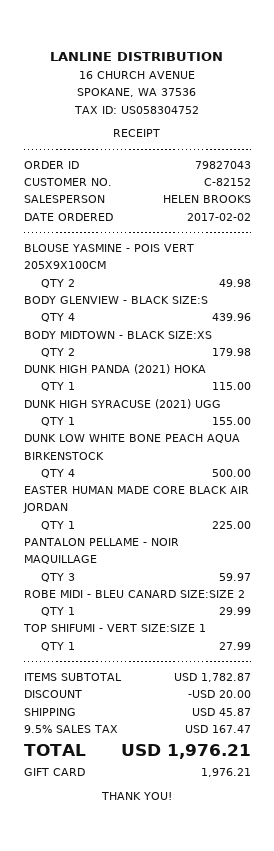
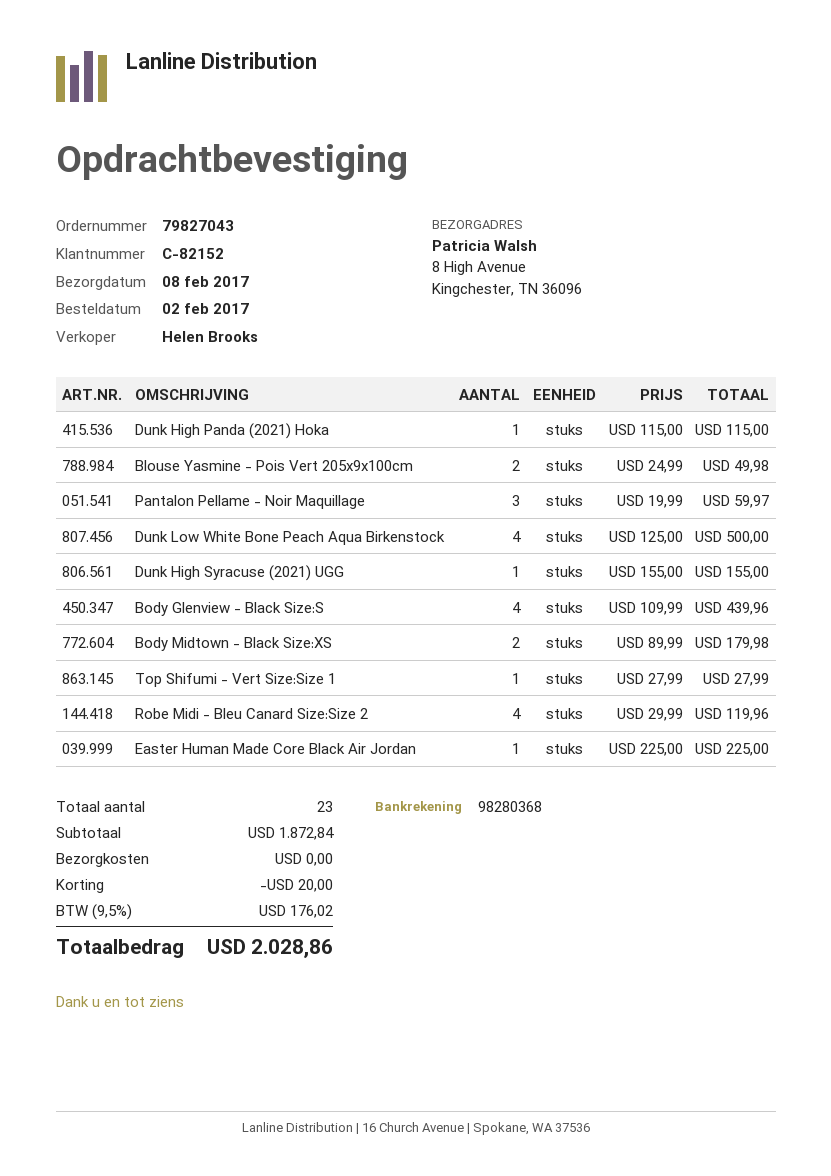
ROBE MIDI - BLEU CANARD SIZE:SIZE 2: 1 for 29.99 -> 4 for 119.96
subtotal: 1782.87 -> 1872.84
shipping: 45.87 -> 0.00
tax: 9.5% = 167.47 -> 9.5% = 176.02
total: 1976.21 -> 2028.86

